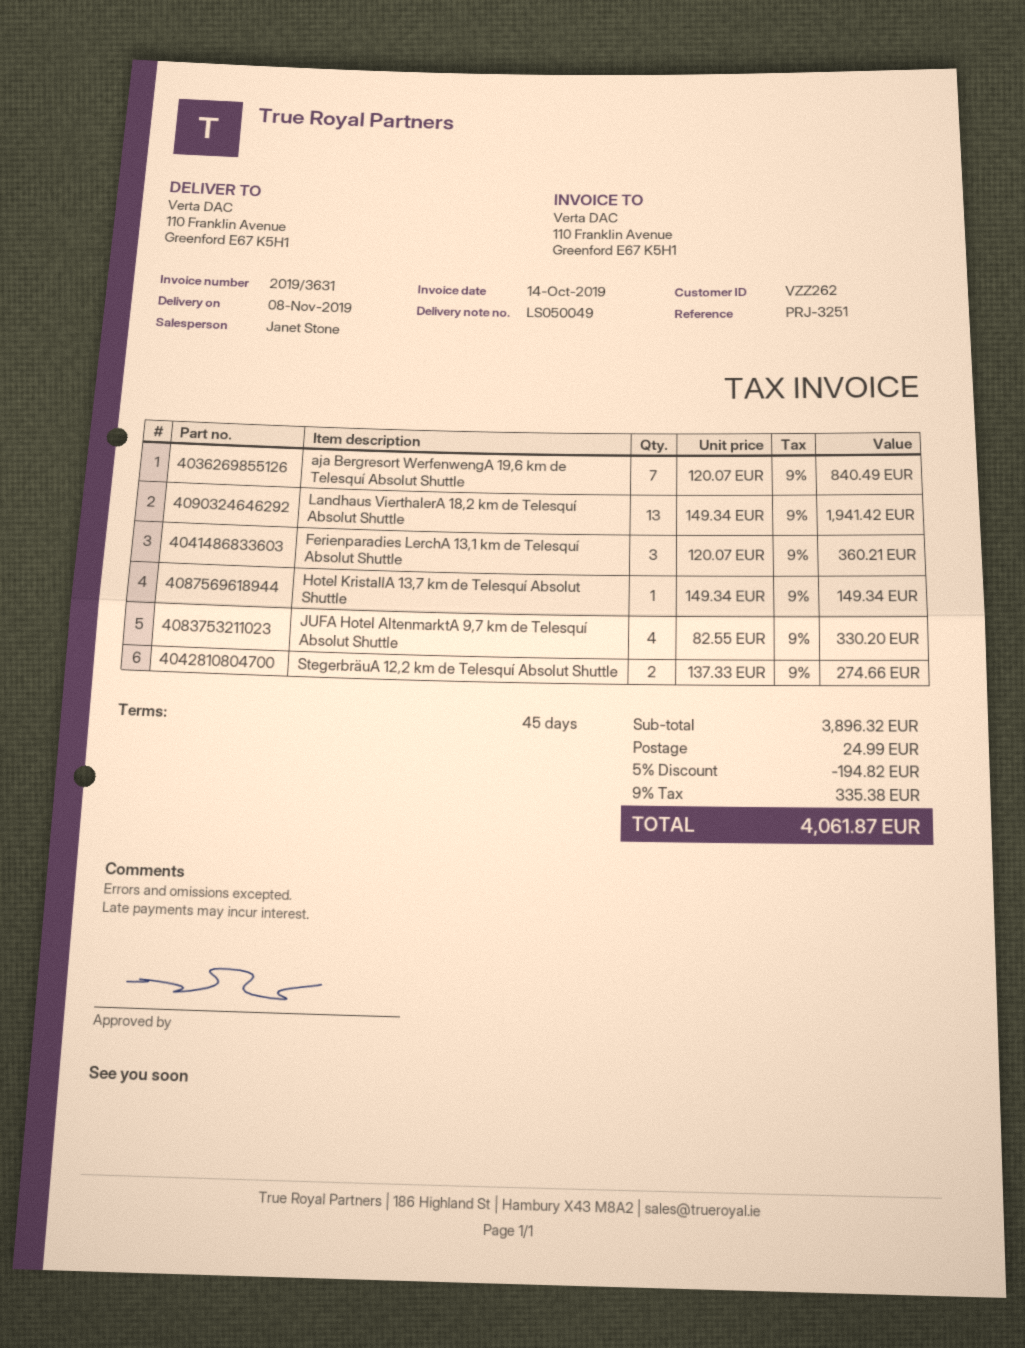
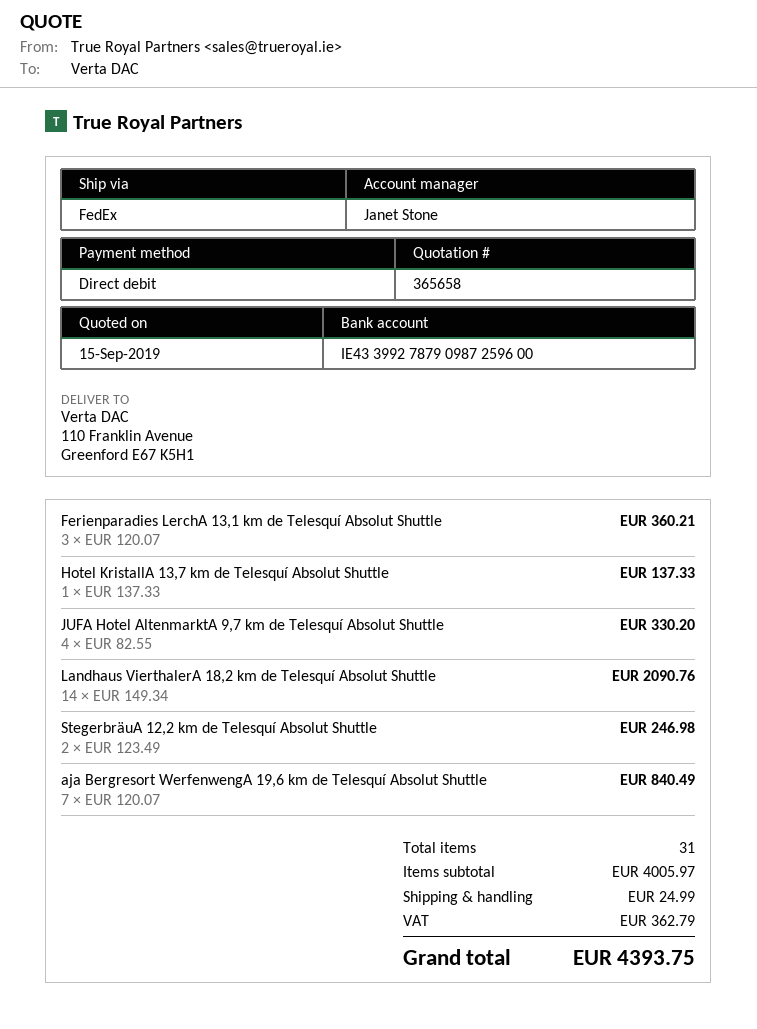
Landhaus VierthalerA 18,2 km de Telesquí Absolut Shuttle: 13 x 149.34 = 1941.42 -> 14 x 149.34 = 2090.76
Hotel KristallA 13,7 km de Telesquí Absolut Shuttle: 1 x 149.34 = 149.34 -> 1 x 137.33 = 137.33
StegerbräuA 12,2 km de Telesquí Absolut Shuttle: 2 x 137.33 = 274.66 -> 2 x 123.49 = 246.98
subtotal: 3896.32 -> 4005.97
discount: 5% = 194.82 -> none
tax: 335.38 -> 362.79
total: 4061.87 -> 4393.75

